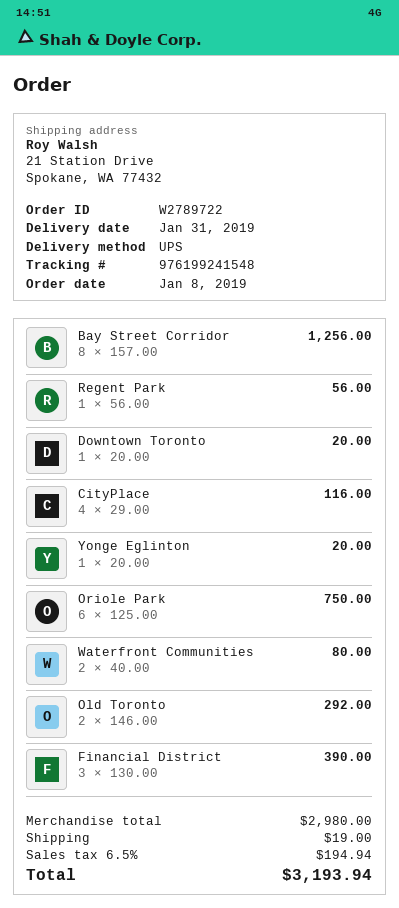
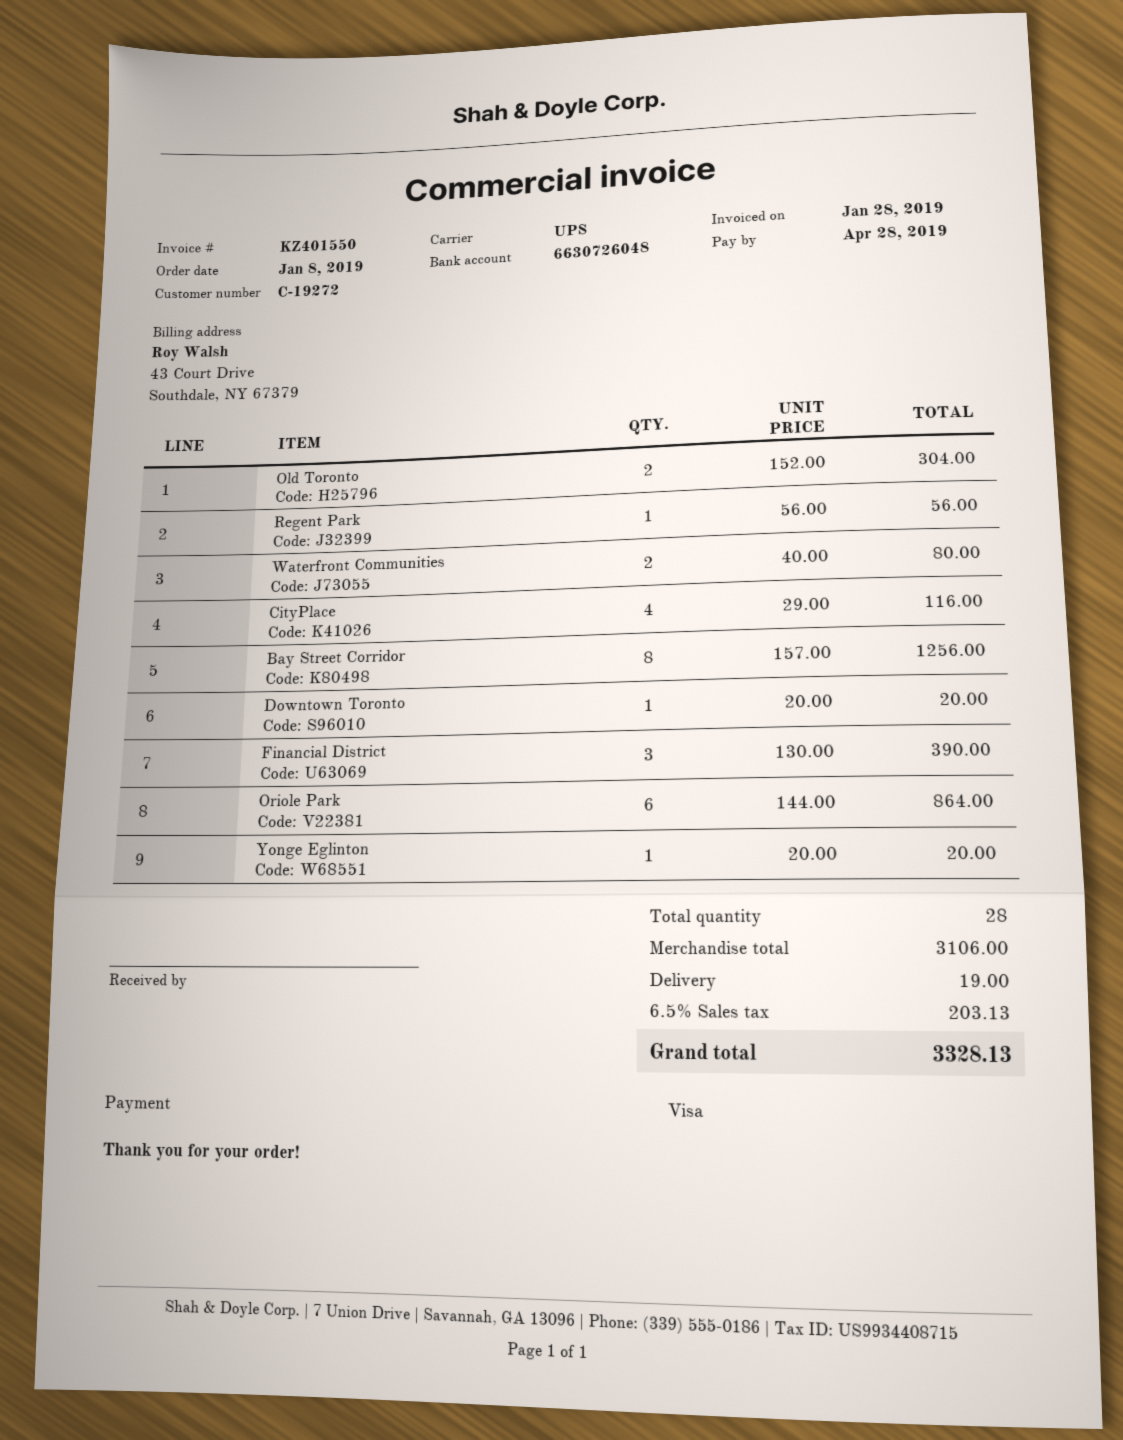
Oriole Park: 6 x 125.00 = 750.00 -> 6 x 144.00 = 864.00
Old Toronto: 2 x 146.00 = 292.00 -> 2 x 152.00 = 304.00
subtotal: 2980.00 -> 3106.00
tax: 6.5% = 194.94 -> 6.5% = 203.13
total: 3193.94 -> 3328.13

